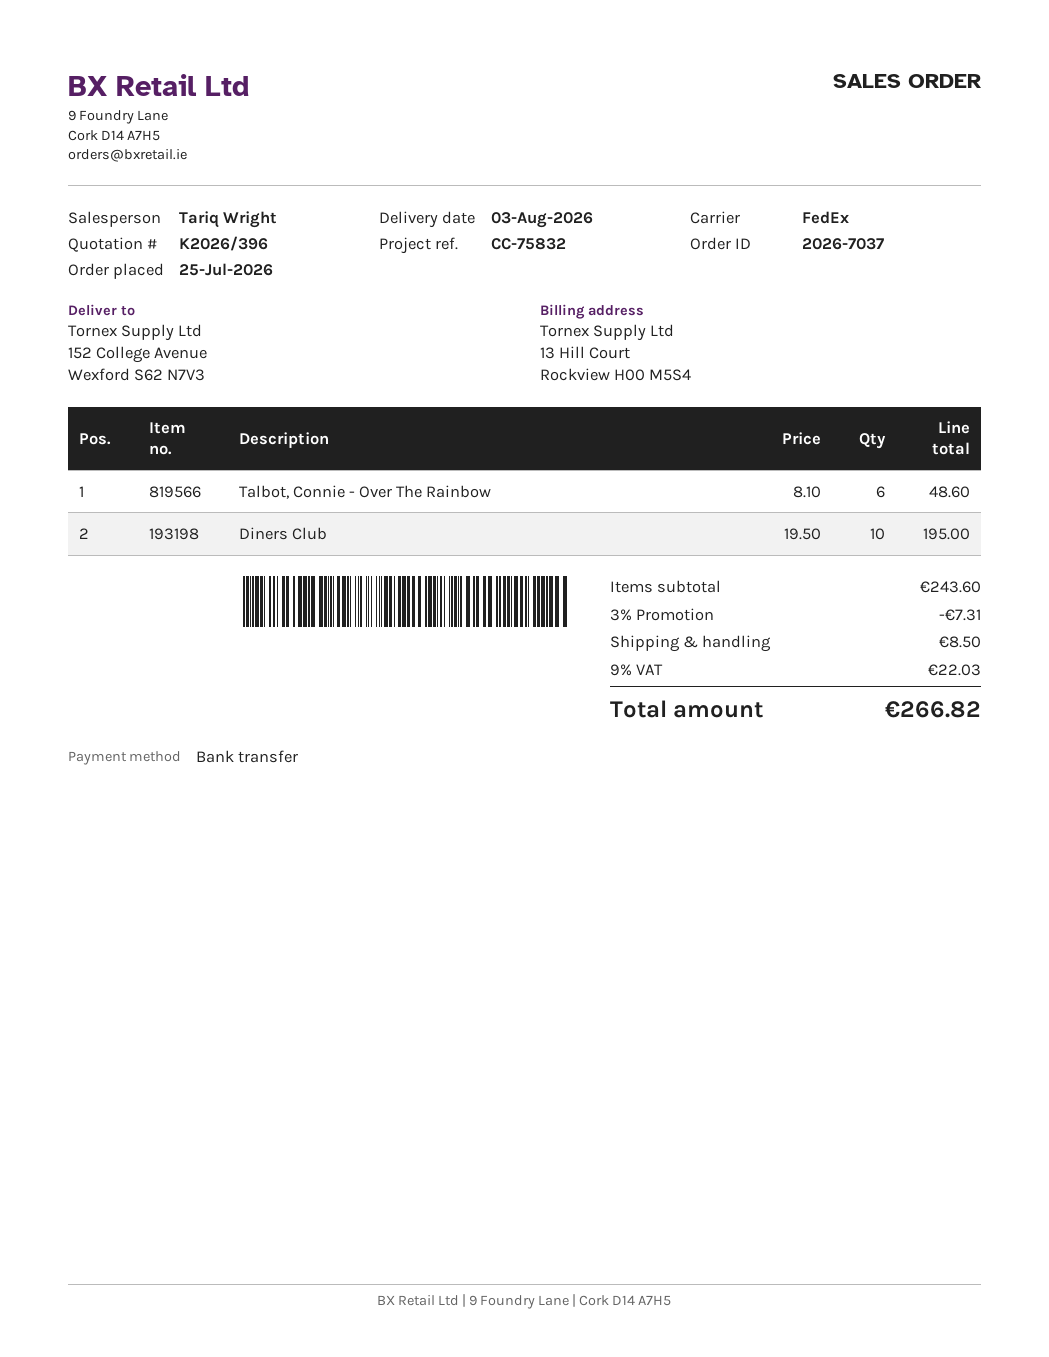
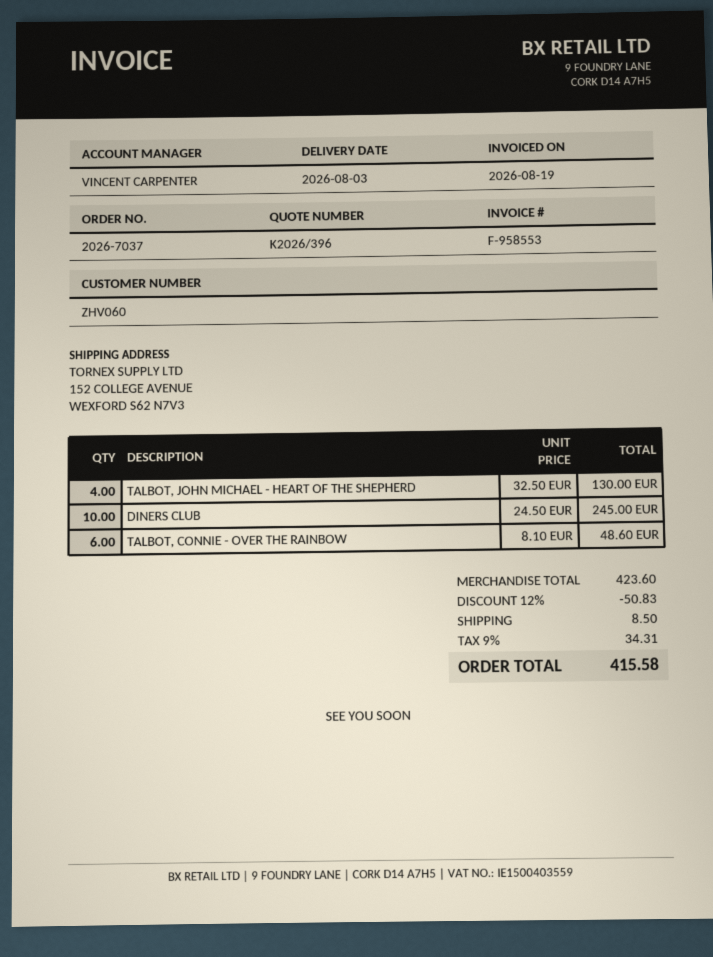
sales rep: Tariq Wright -> VINCENT CARPENTER
Diners Club: 10 x 19.50 = 195.00 -> 10 x 24.50 = 245.00
TALBOT, JOHN MICHAEL - HEART OF THE SHEPHERD: none -> 4 x 32.50 = 130.00
subtotal: 243.60 -> 423.60
discount: 3% = 7.31 -> 12% = 50.83
tax: 9% = 22.03 -> 9% = 34.31
total: 266.82 -> 415.58

